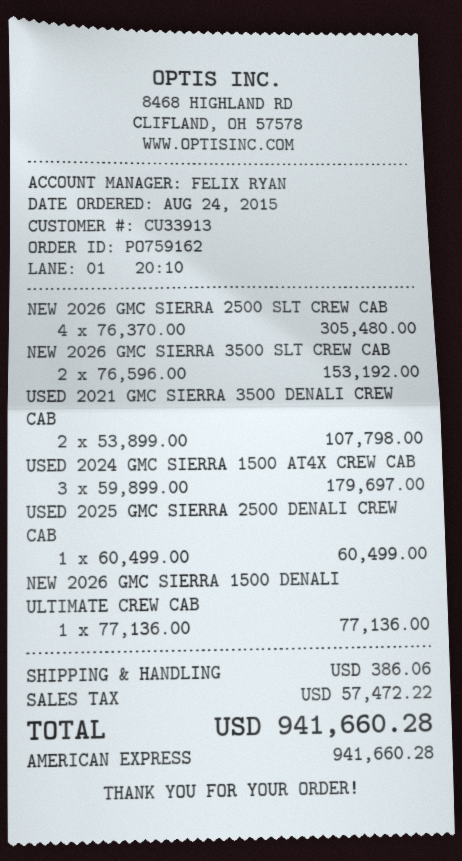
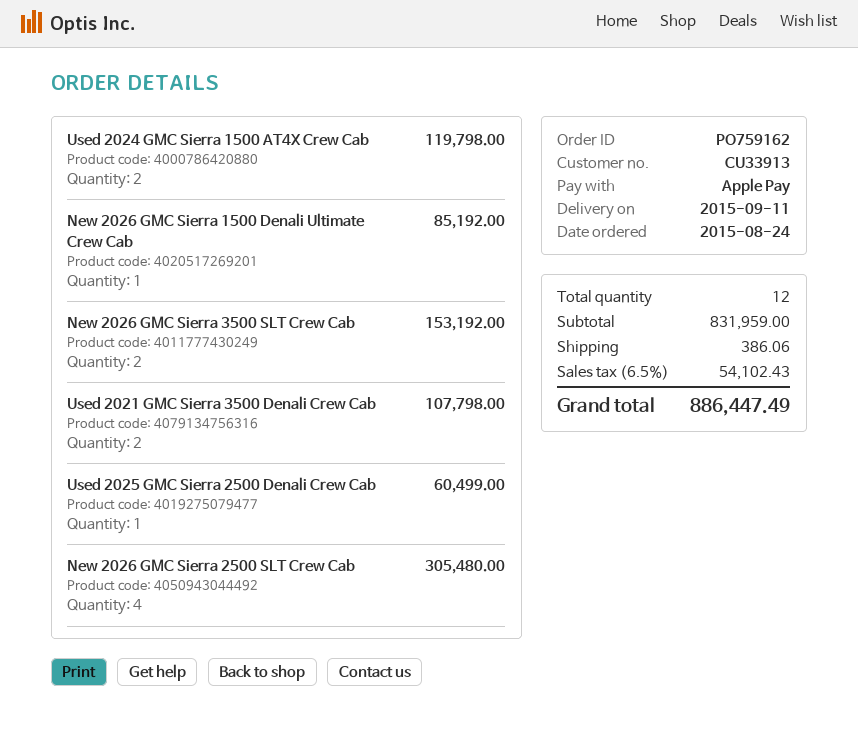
payment method: American Express -> Apple Pay
USED 2024 GMC SIERRA 1500 AT4X CREW CAB: 3 for 179697.00 -> 2 for 119798.00
NEW 2026 GMC SIERRA 1500 DENALI ULTIMATE CREW CAB: 1 for 77136.00 -> 1 for 85192.00
tax: 57472.22 -> 54102.43
total: 941660.28 -> 886447.49

